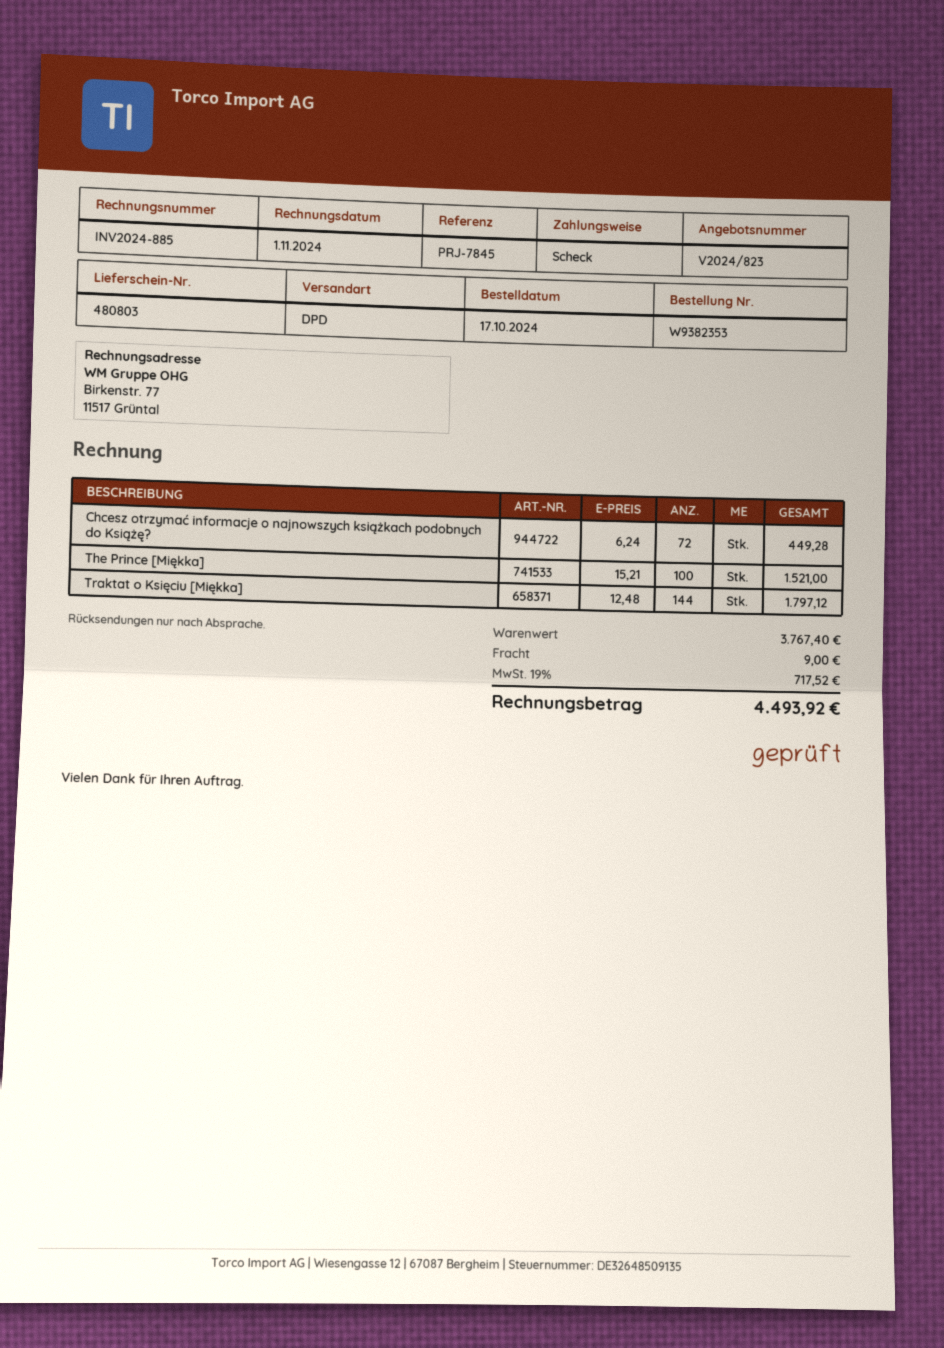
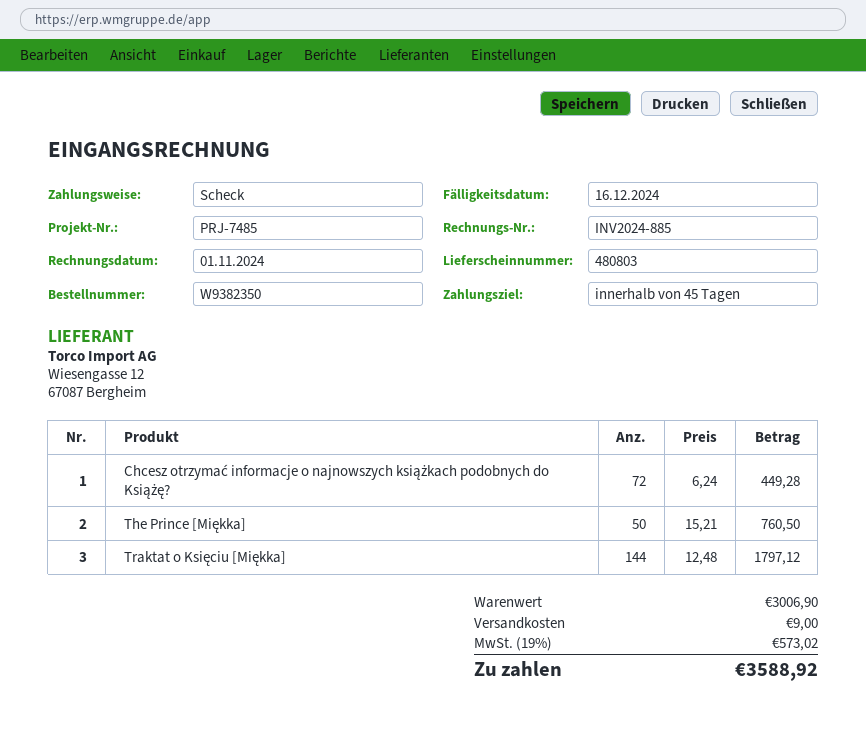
order number: W9382353 -> W9382350
reference: PRJ-7845 -> PRJ-7485
The Prince [Miękka]: 100 x 15.21 = 1521.00 -> 50 x 15.21 = 760.50
subtotal: 3767.40 -> 3006.90
tax: 19% = 717.52 -> 19% = 573.02
total: 4493.92 -> 3588.92

